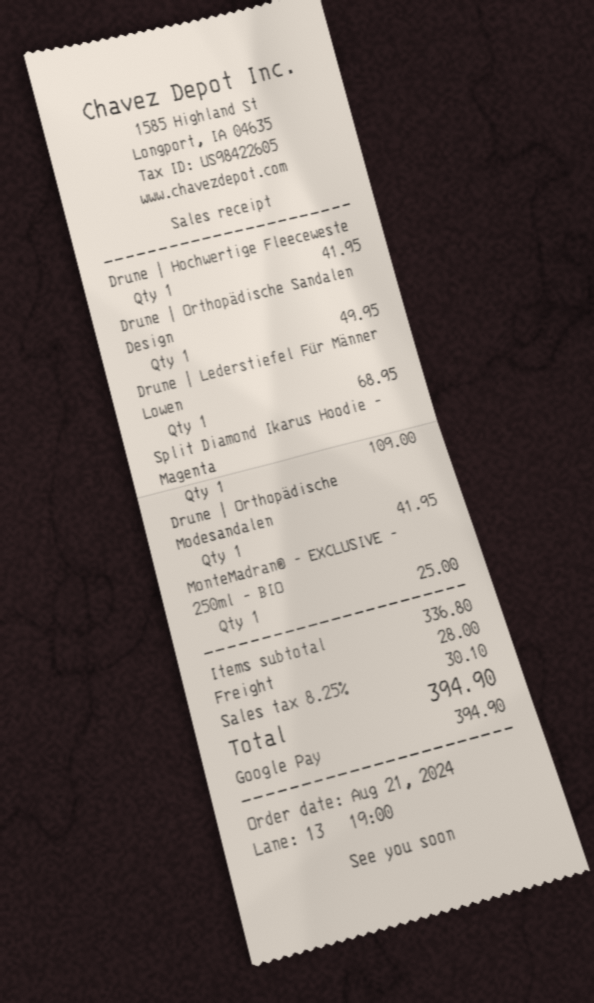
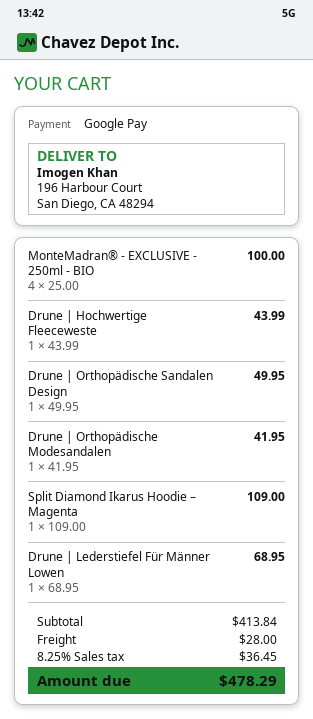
Drune | Hochwertige Fleeceweste: 1 for 41.95 -> 1 for 43.99
MonteMadran® - EXCLUSIVE - 250ml - BIO: 1 for 25.00 -> 4 for 100.00
subtotal: 336.80 -> 413.84
tax: 8.25% = 30.10 -> 8.25% = 36.45
total: 394.90 -> 478.29

